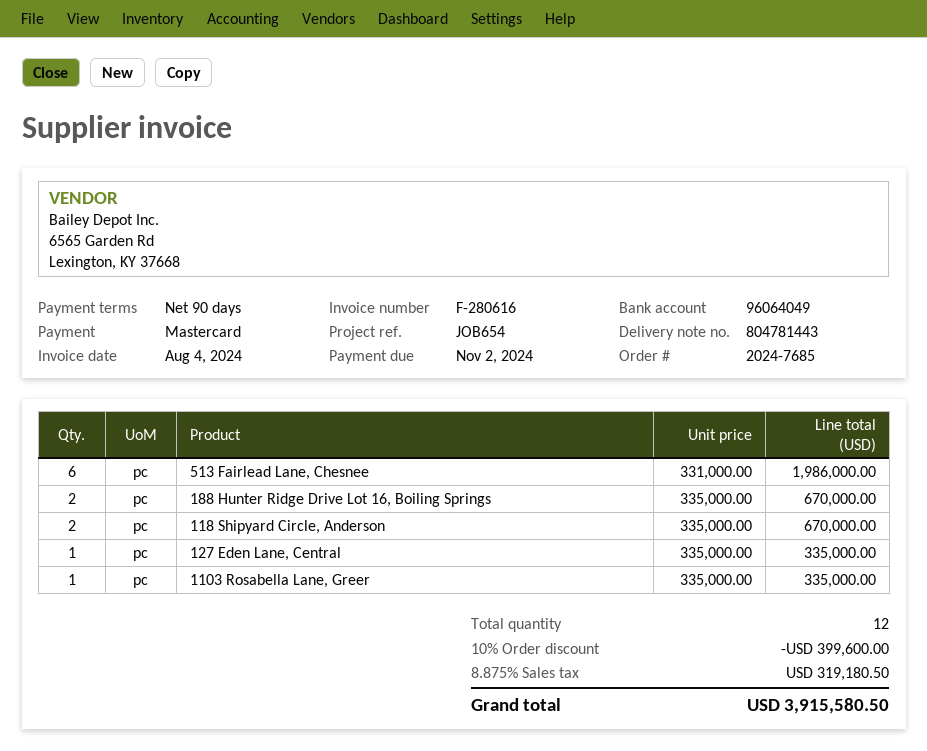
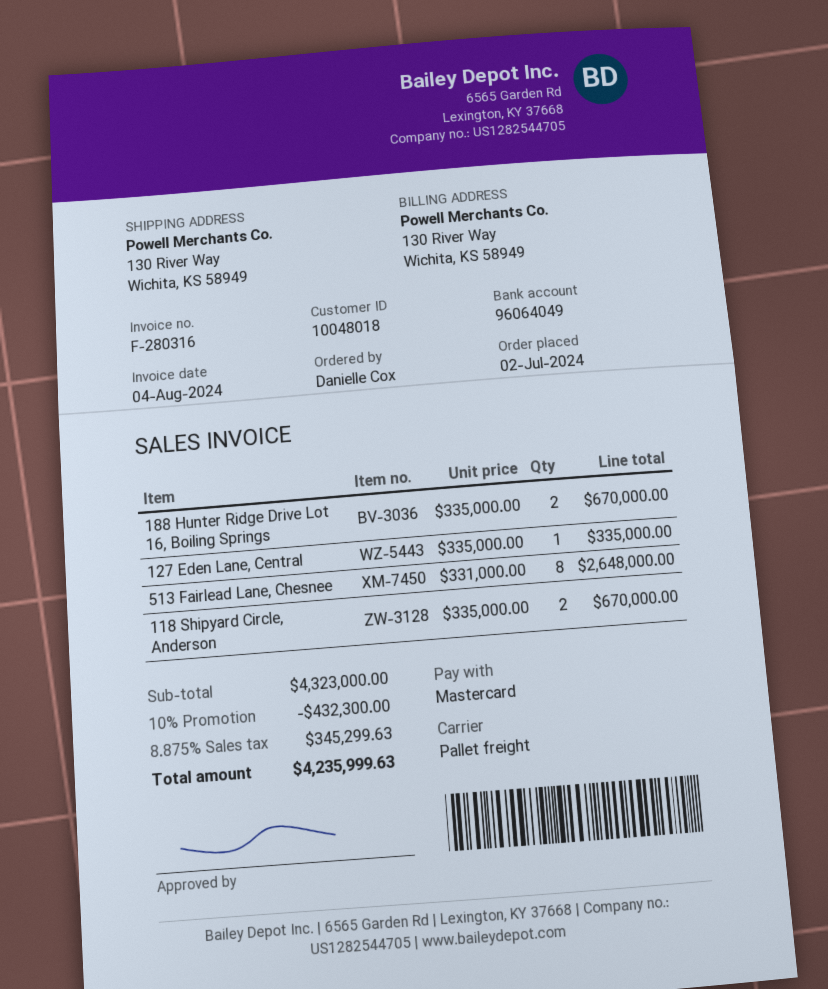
invoice number: F-280616 -> F-280316
513 Fairlead Lane, Chesnee: 6 x 331000.00 = 1986000.00 -> 8 x 331000.00 = 2648000.00
1103 Rosabella Lane, Greer: 1 x 335000.00 = 335000.00 -> none
discount: 10% = 399600.00 -> 10% = 432300.00
tax: 8.875% = 319180.50 -> 8.875% = 345299.63
total: 3915580.50 -> 4235999.63

